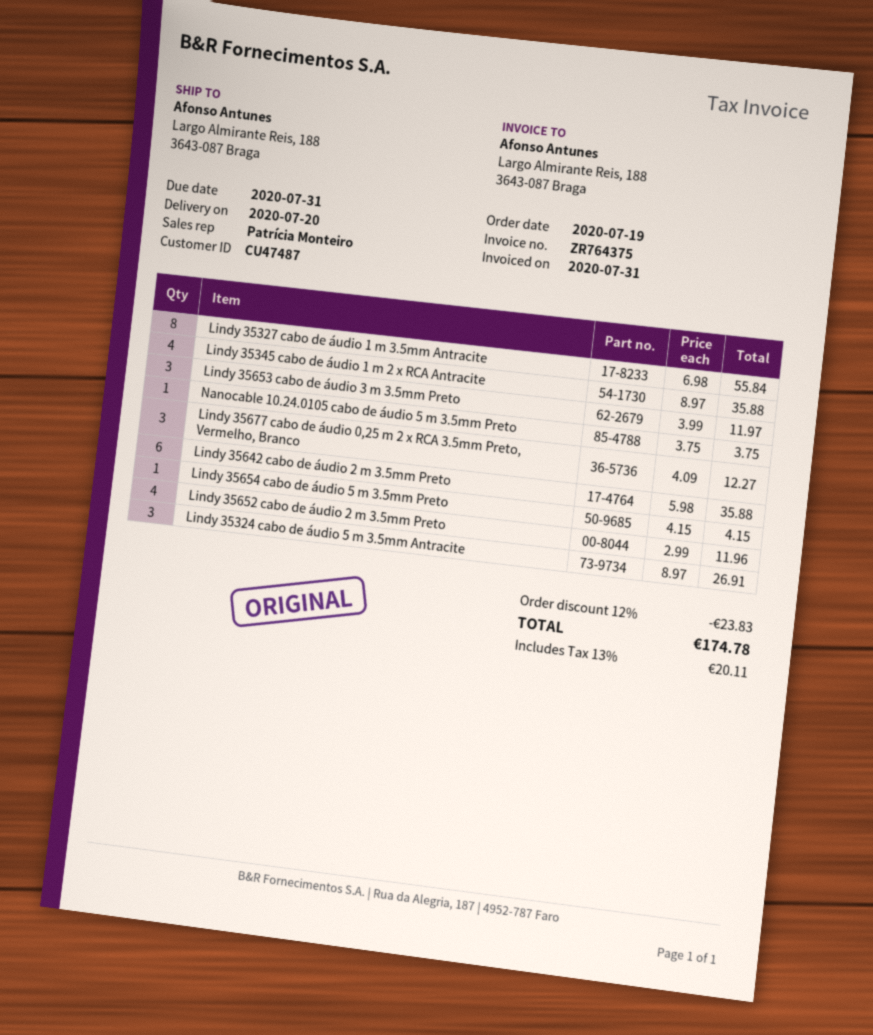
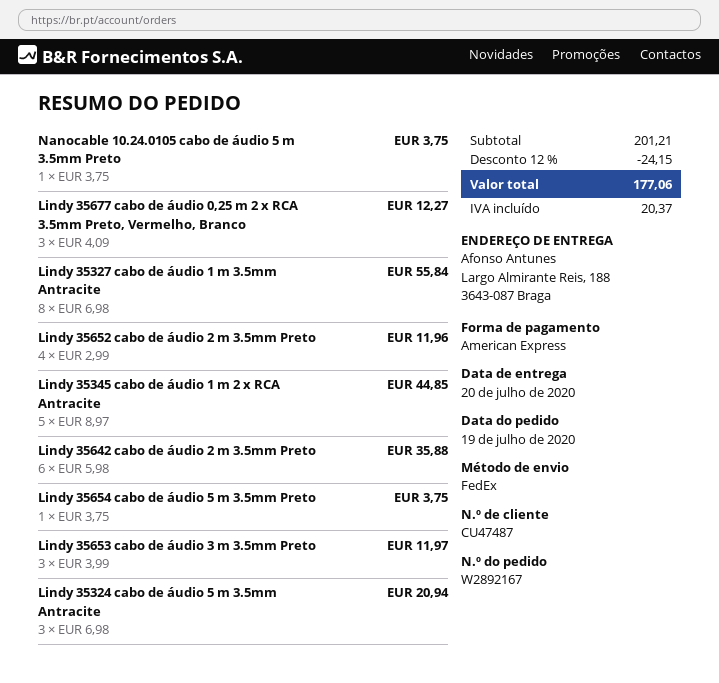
Lindy 35345 cabo de áudio 1 m 2 x RCA Antracite: 4 x 8.97 = 35.88 -> 5 x 8.97 = 44.85
Lindy 35654 cabo de áudio 5 m 3.5mm Preto: 1 x 4.15 = 4.15 -> 1 x 3.75 = 3.75
Lindy 35324 cabo de áudio 5 m 3.5mm Antracite: 3 x 8.97 = 26.91 -> 3 x 6.98 = 20.94
discount: 12% = 23.83 -> 12% = 24.15
tax: 20.11 -> 20.37
total: 174.78 -> 177.06

